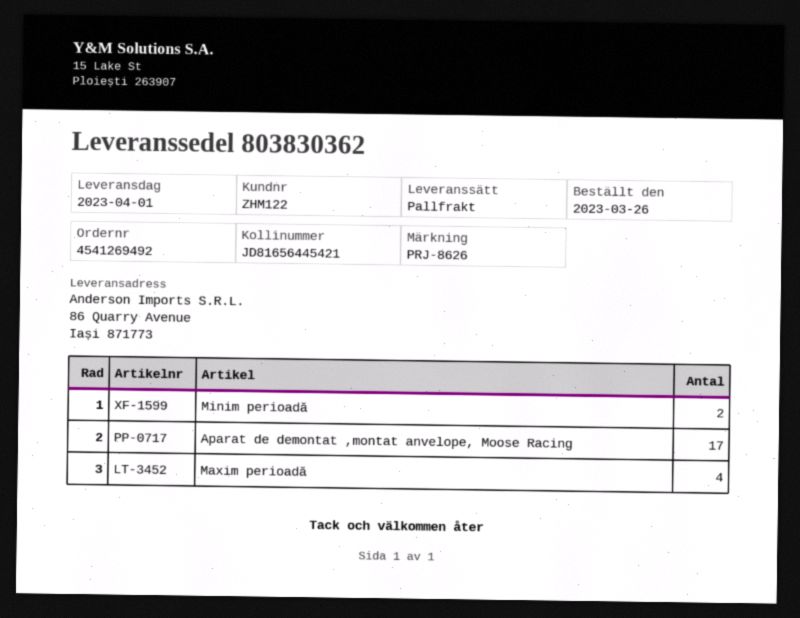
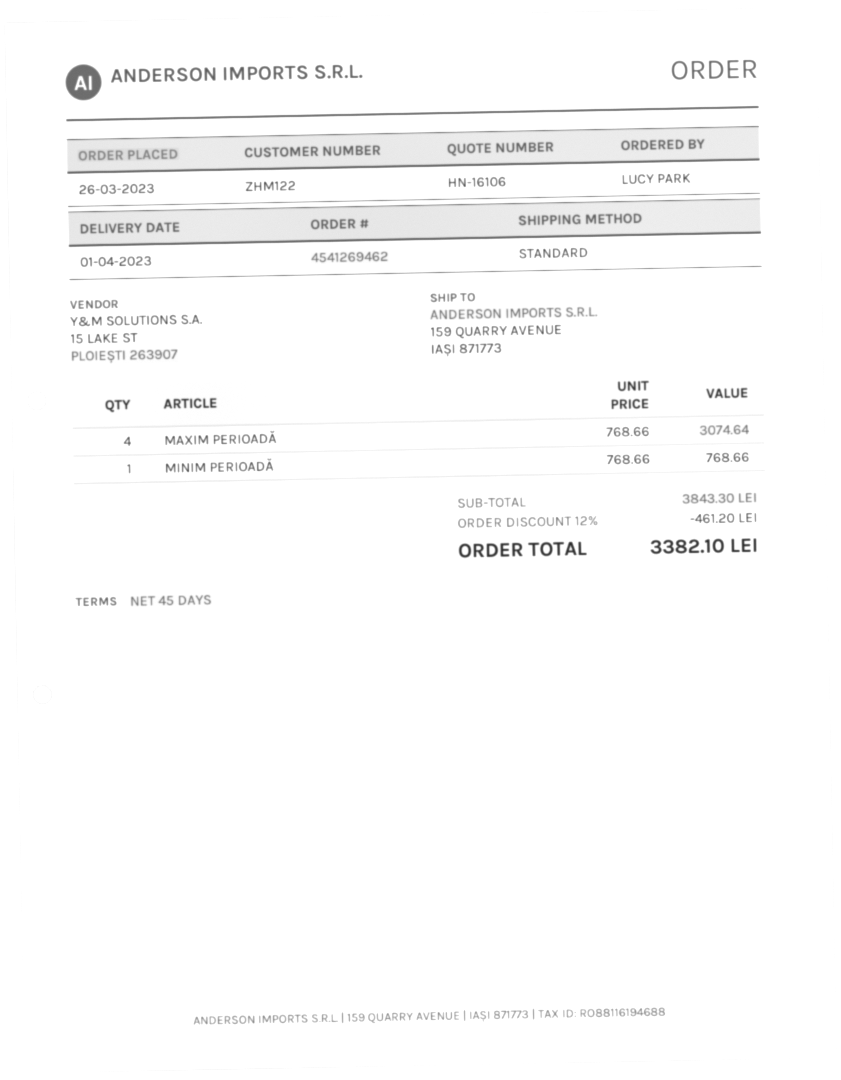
order number: 4541269492 -> 4541269462
shipping method: pallet freight -> standard
ship to: 86 Quarry Avenue, Iași 871773 -> 159 QUARRY AVENUE, IAȘI 871773
Minim perioadă: 2 -> 1
Aparat de demontat ,montat anvelope, Moose Racing: 17 -> none

